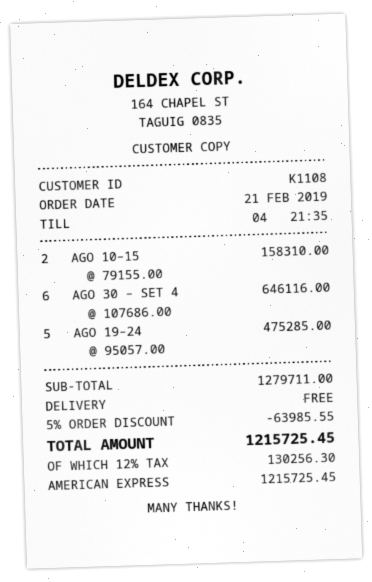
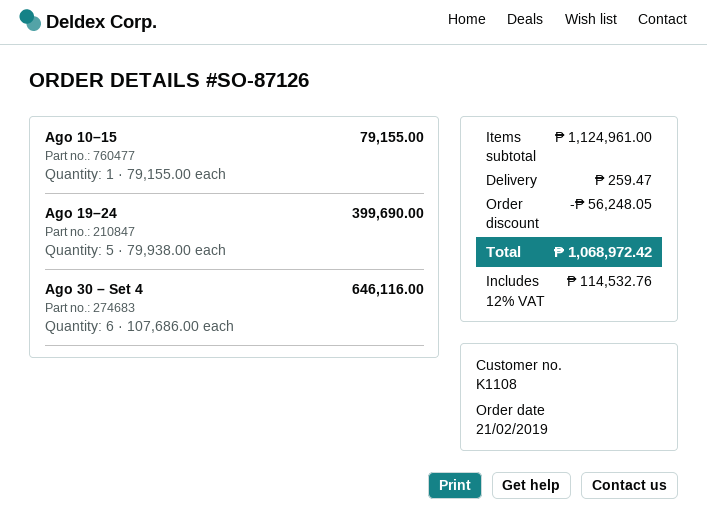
AGO 10–15: 2 x 79155.00 = 158310.00 -> 1 x 79155.00 = 79155.00
AGO 19–24: 5 x 95057.00 = 475285.00 -> 5 x 79938.00 = 399690.00
subtotal: 1279711.00 -> 1124961.00
discount: 63985.55 -> 56248.05
shipping: 0.00 -> 259.47
tax: 12% = 130256.30 -> 12% = 114532.76
total: 1215725.45 -> 1068972.42

